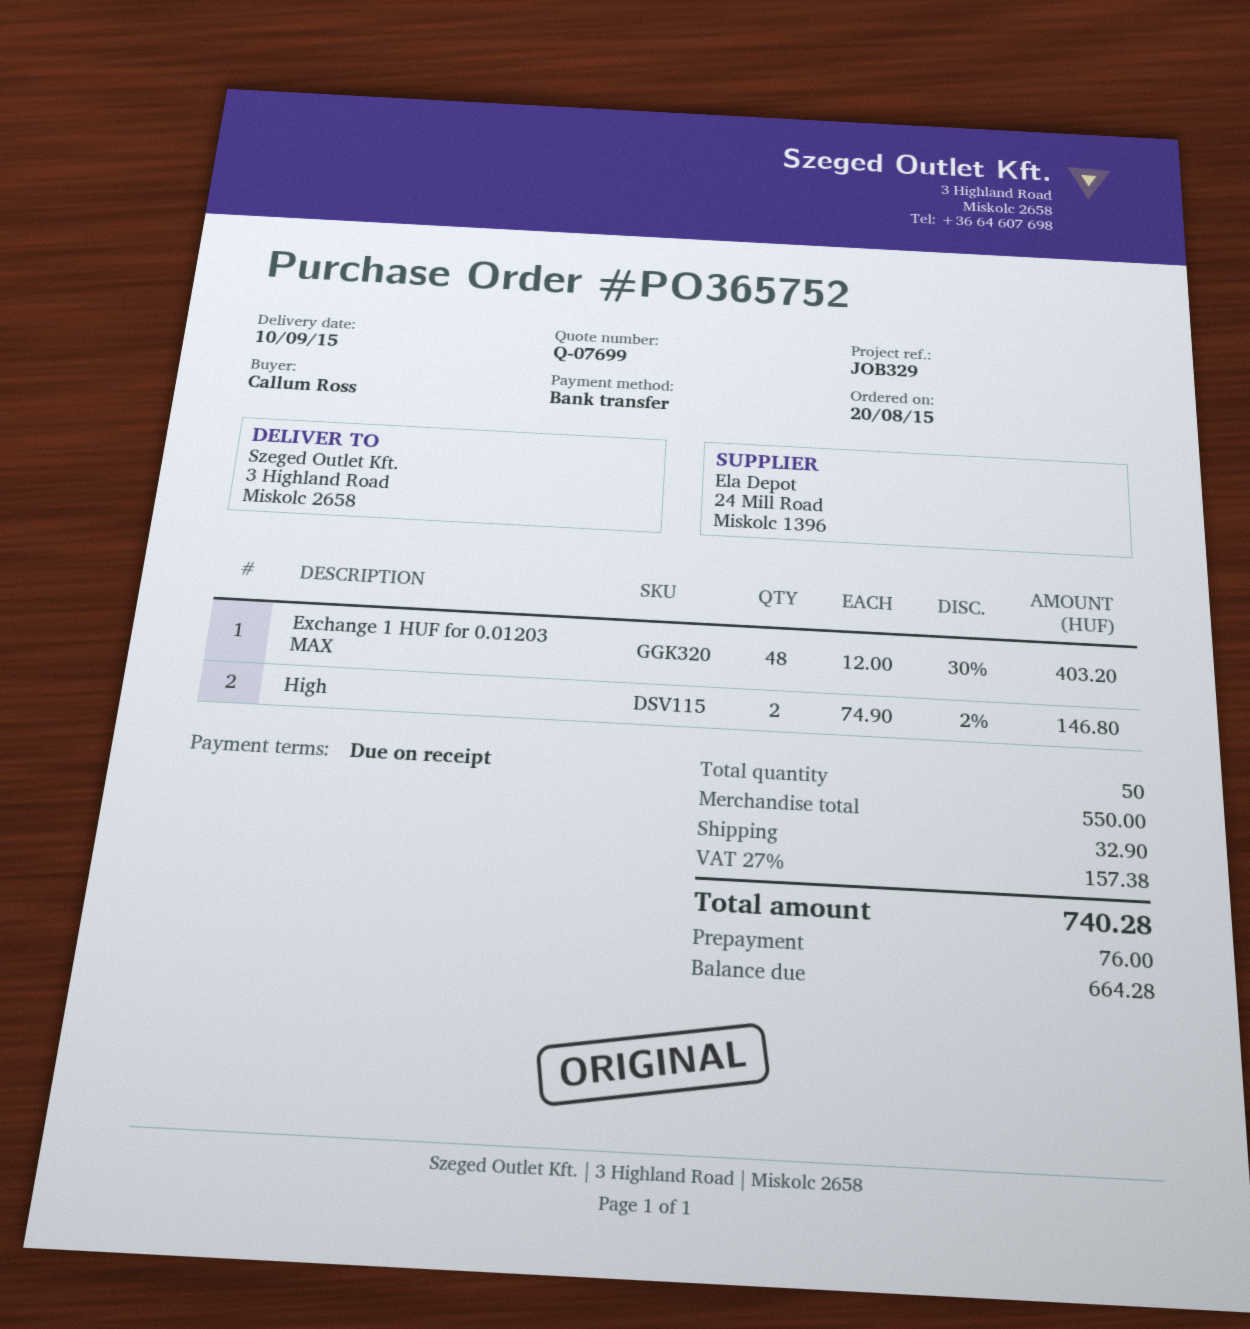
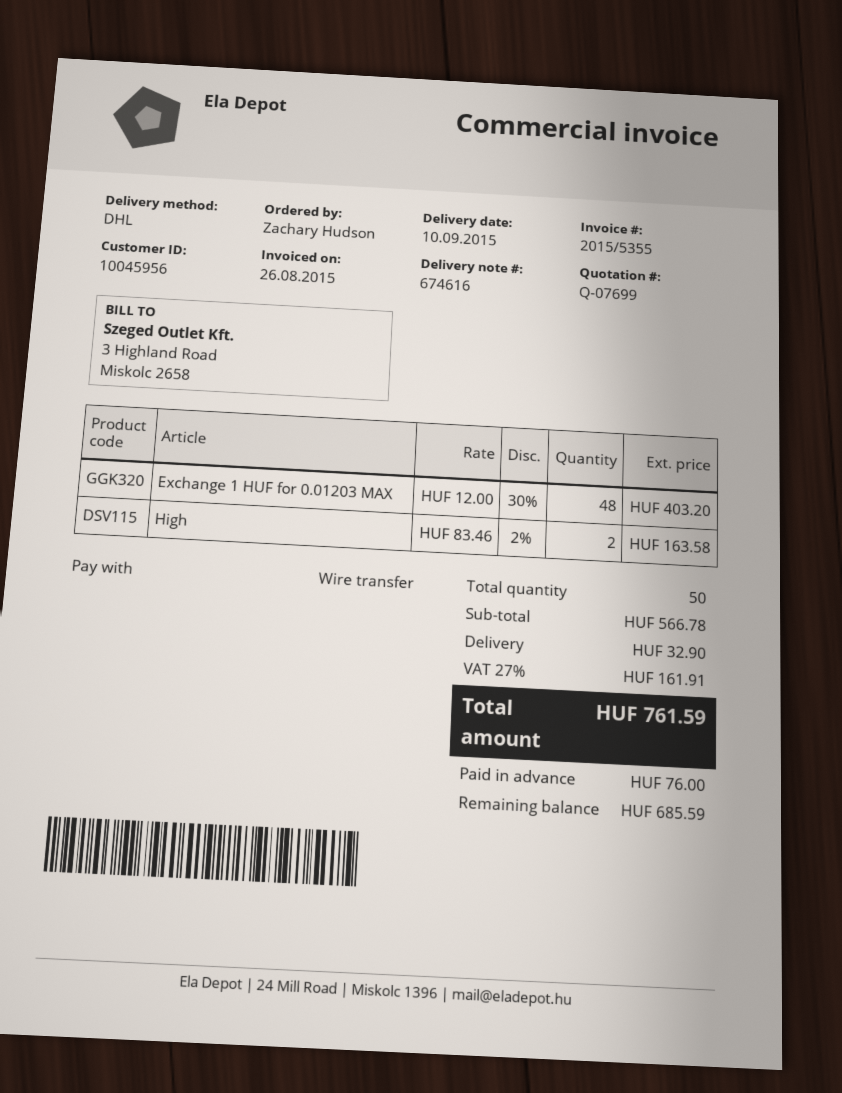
ordered by: Callum Ross -> Zachary Hudson
High: 2 x 74.90 - 2% = 146.80 -> 2 x 83.46 - 2% = 163.58
subtotal: 550.00 -> 566.78
tax: 27% = 157.38 -> 27% = 161.91
total: 740.28 -> 761.59
balance: 664.28 -> 685.59

